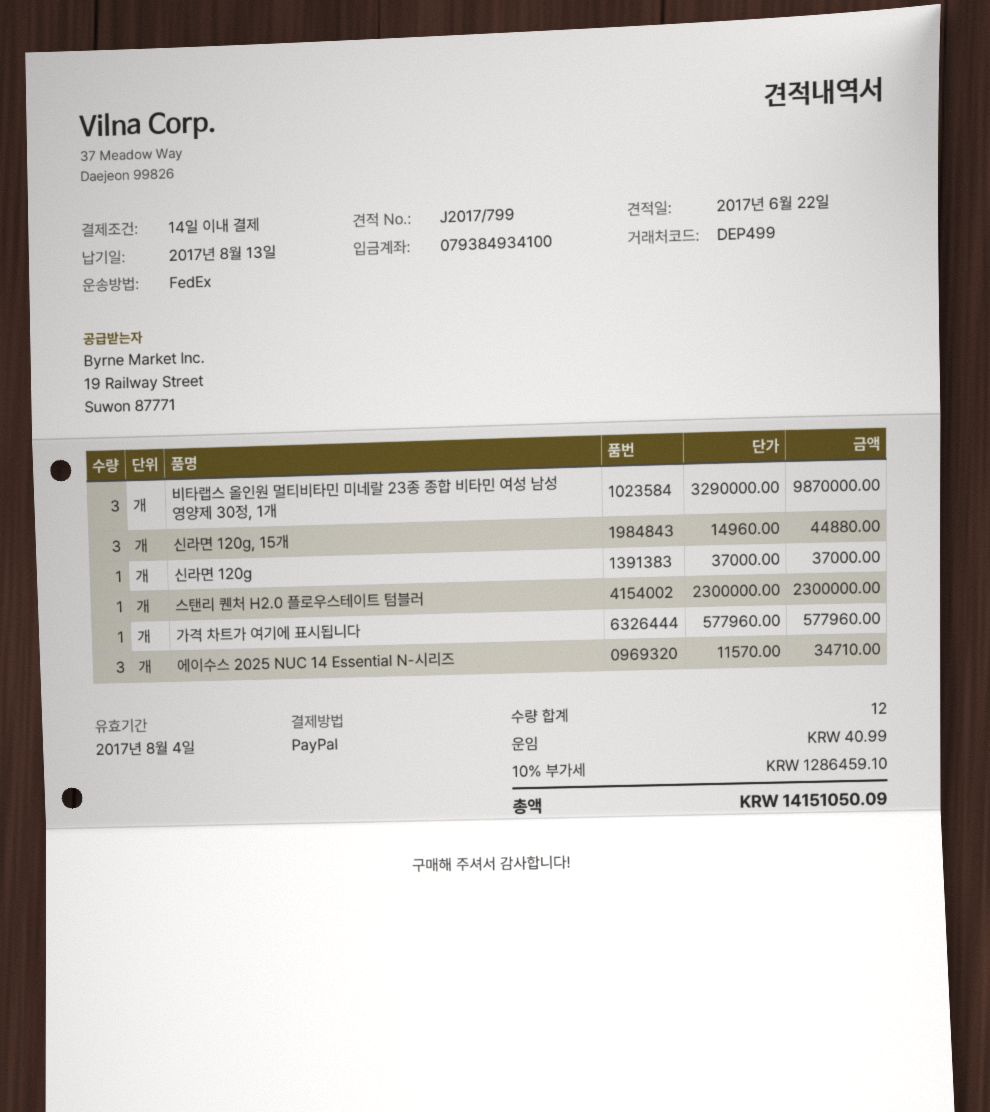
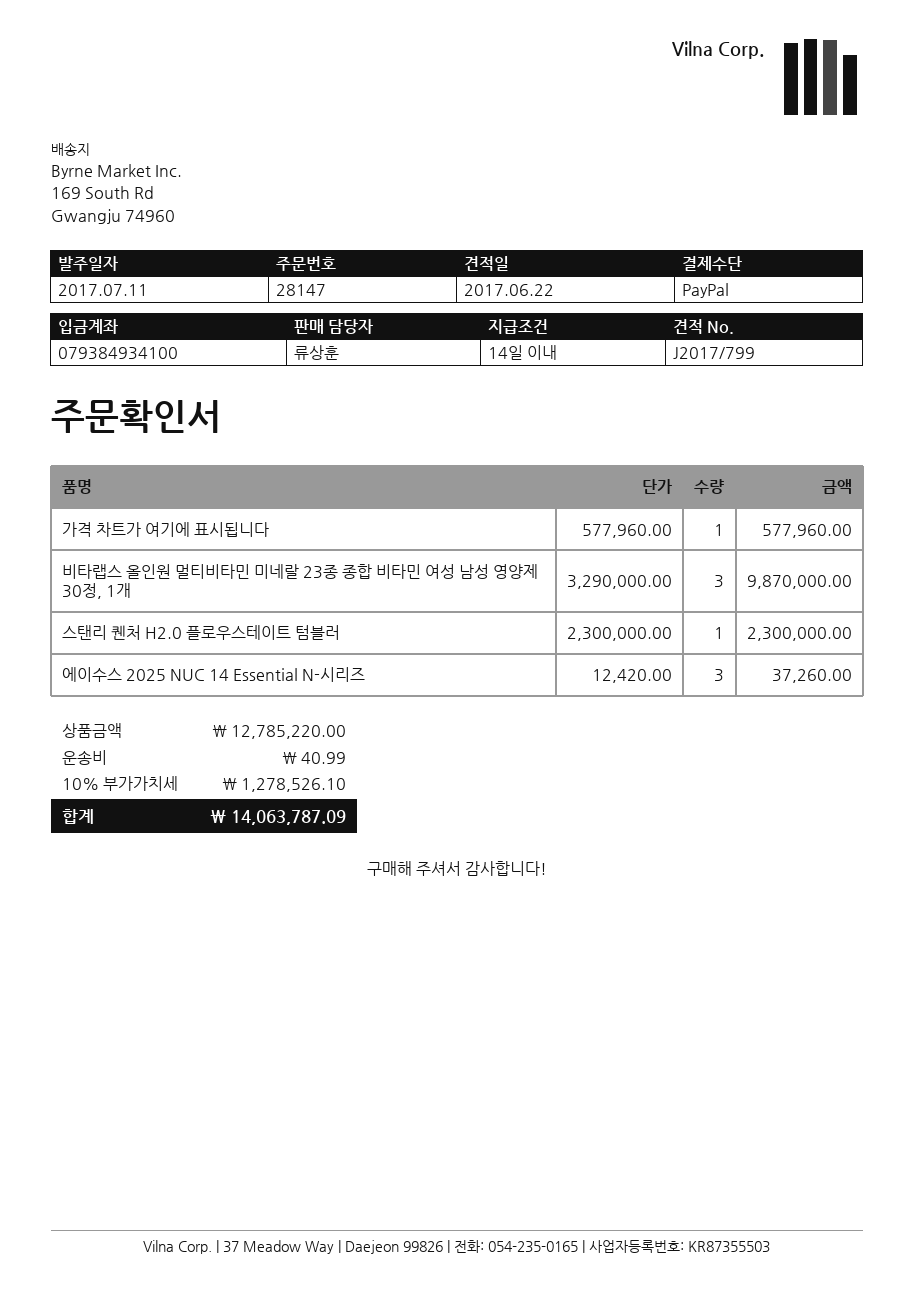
신라면 120g, 15개: 3 x 14960.00 = 44880.00 -> none
신라면 120g: 1 x 37000.00 = 37000.00 -> none
에이수스 2025 NUC 14 Essential N-시리즈: 3 x 11570.00 = 34710.00 -> 3 x 12420.00 = 37260.00
tax: 10% = 1286459.10 -> 10% = 1278526.10
total: 14151050.09 -> 14063787.09

